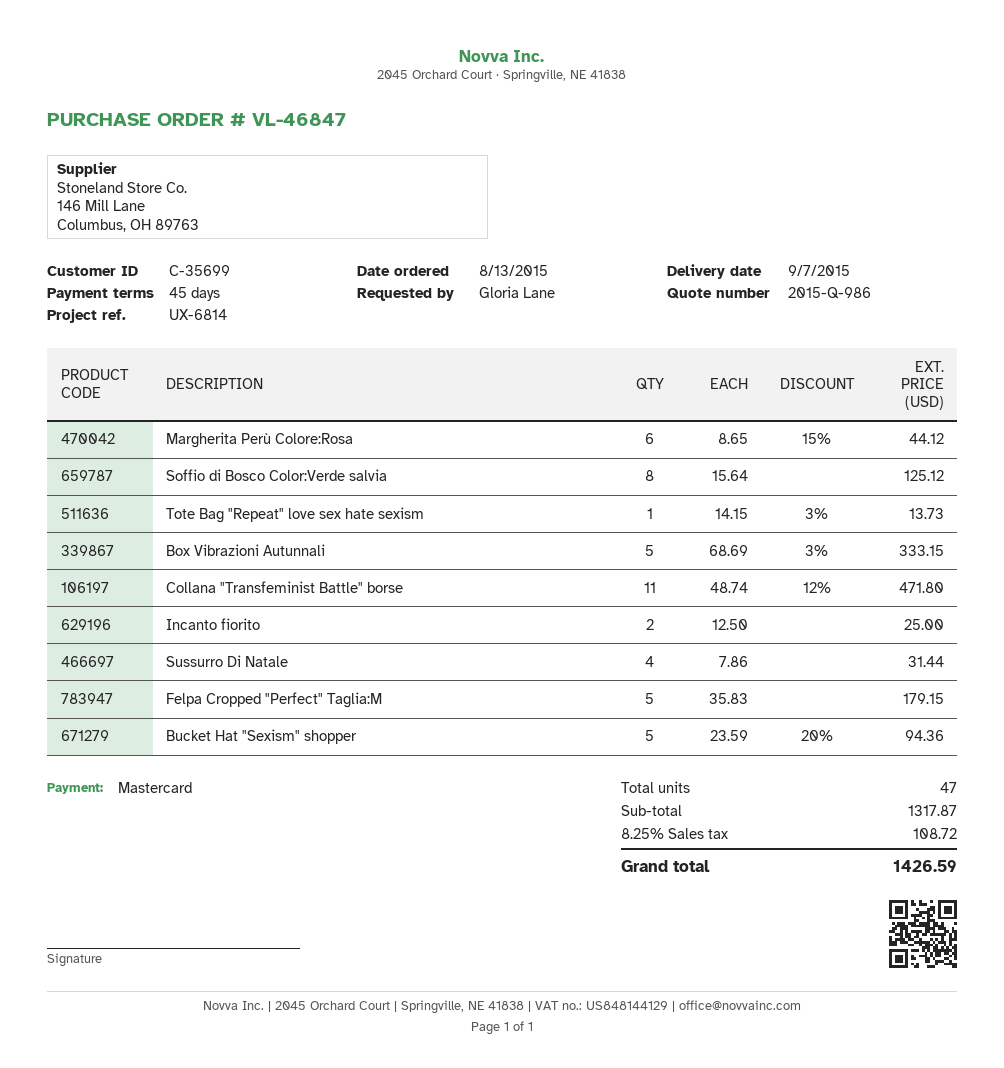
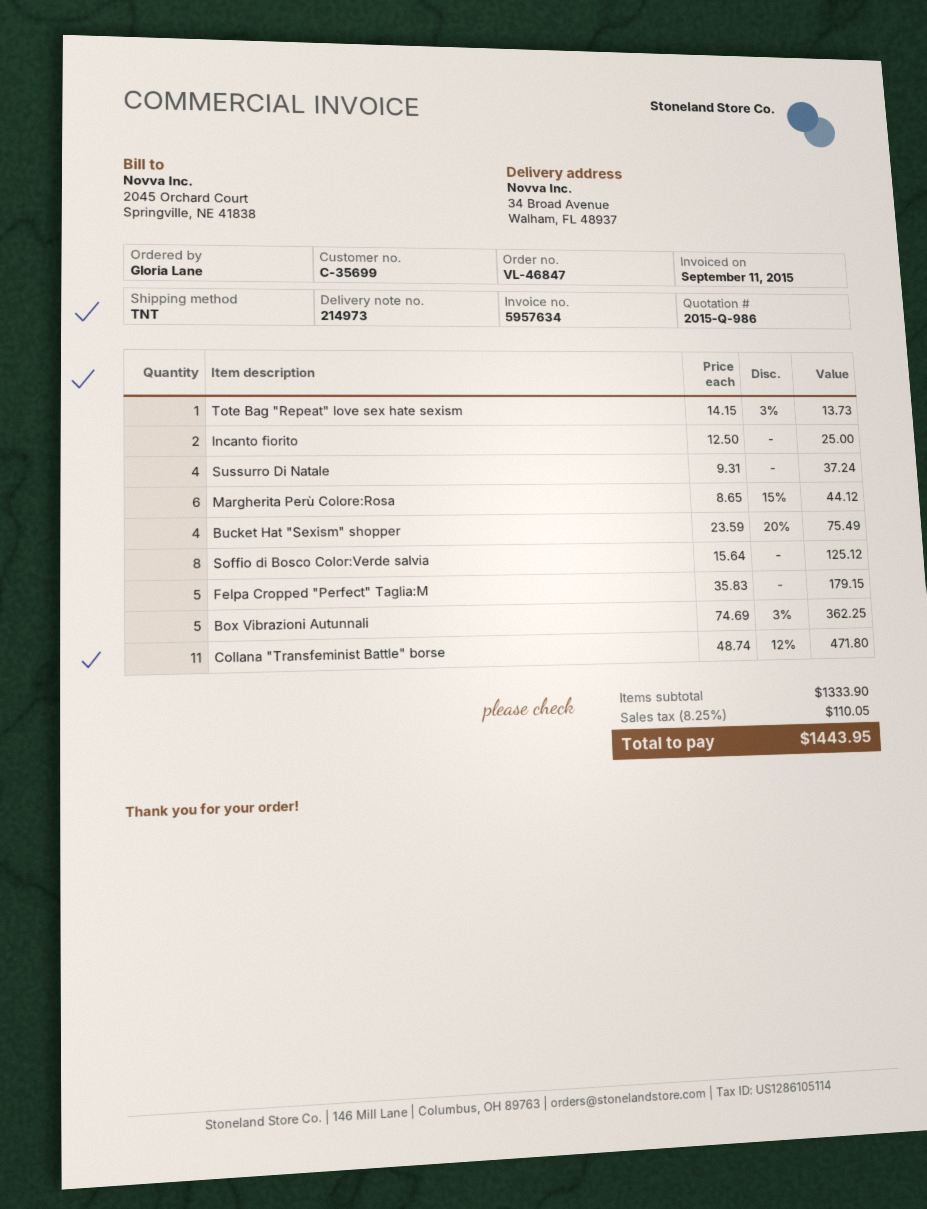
Box Vibrazioni Autunnali: 5 x 68.69 - 3% = 333.15 -> 5 x 74.69 - 3% = 362.25
Sussurro Di Natale: 4 x 7.86 = 31.44 -> 4 x 9.31 = 37.24
Bucket Hat "Sexism" shopper: 5 x 23.59 - 20% = 94.36 -> 4 x 23.59 - 20% = 75.49
subtotal: 1317.87 -> 1333.90
tax: 8.25% = 108.72 -> 8.25% = 110.05
total: 1426.59 -> 1443.95

